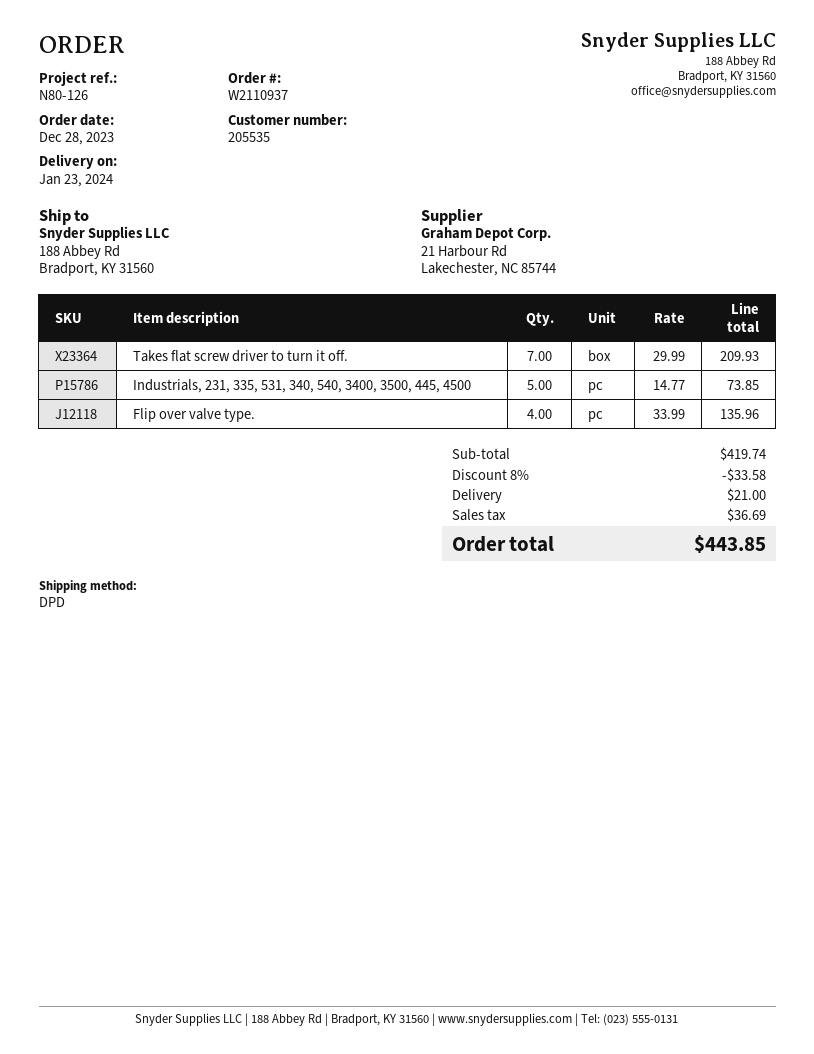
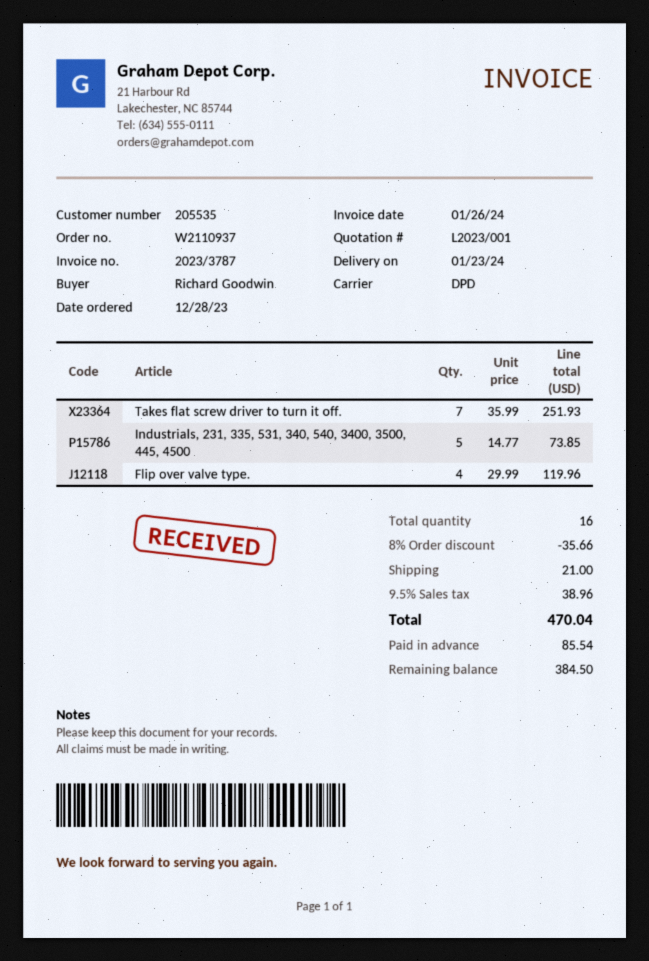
Takes flat screw driver to turn it off.: 7 x 29.99 = 209.93 -> 7 x 35.99 = 251.93
Flip over valve type.: 4 x 33.99 = 135.96 -> 4 x 29.99 = 119.96
discount: 8% = 33.58 -> 8% = 35.66
tax: 36.69 -> 38.96
total: 443.85 -> 470.04

